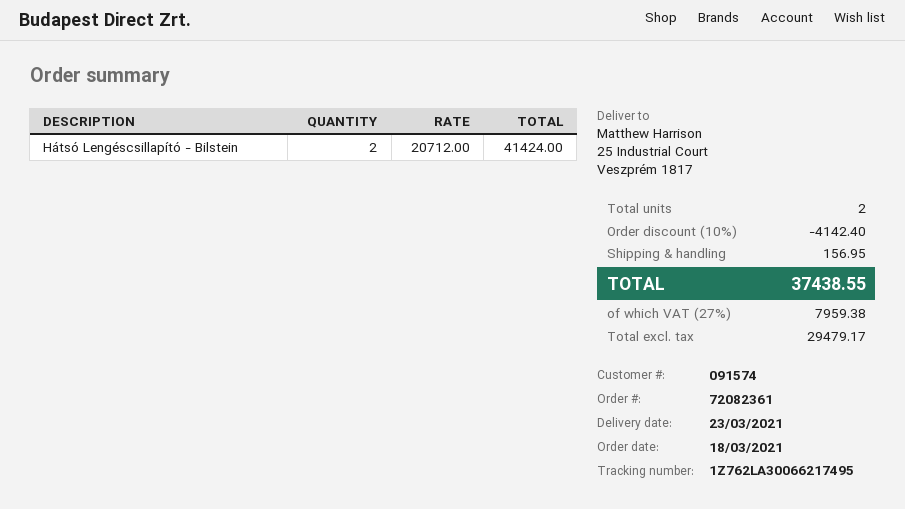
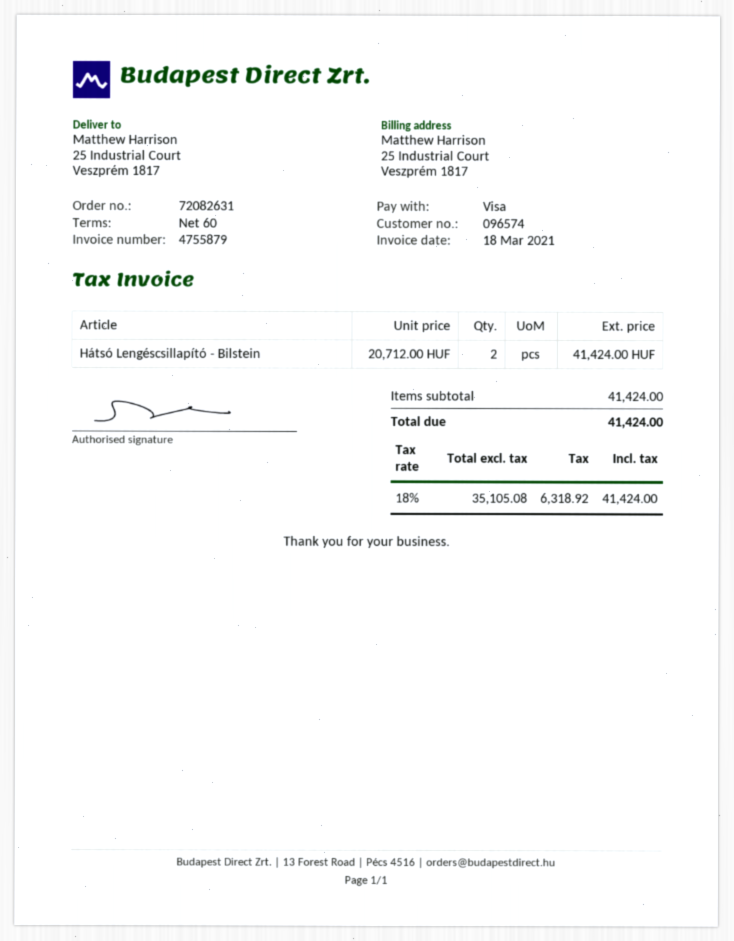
order number: 72082361 -> 72082631
customer number: 091574 -> 096574
discount: 10% = 4142.40 -> none
shipping: 156.95 -> none
net: 29479.17 -> 35105.08
tax: 27% = 7959.38 -> 18% = 6318.92
total: 37438.55 -> 41424.00

